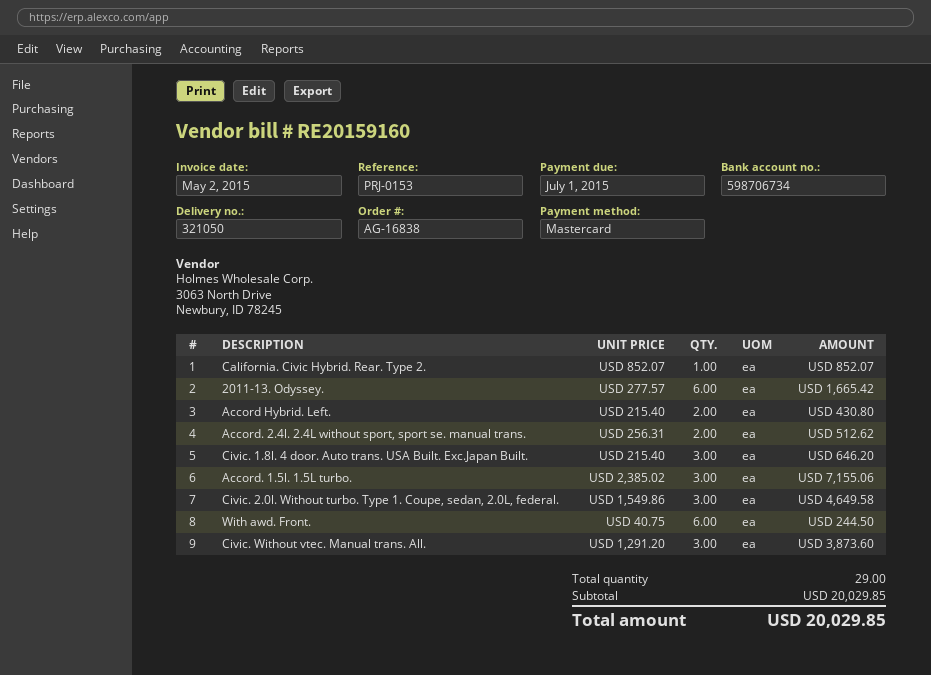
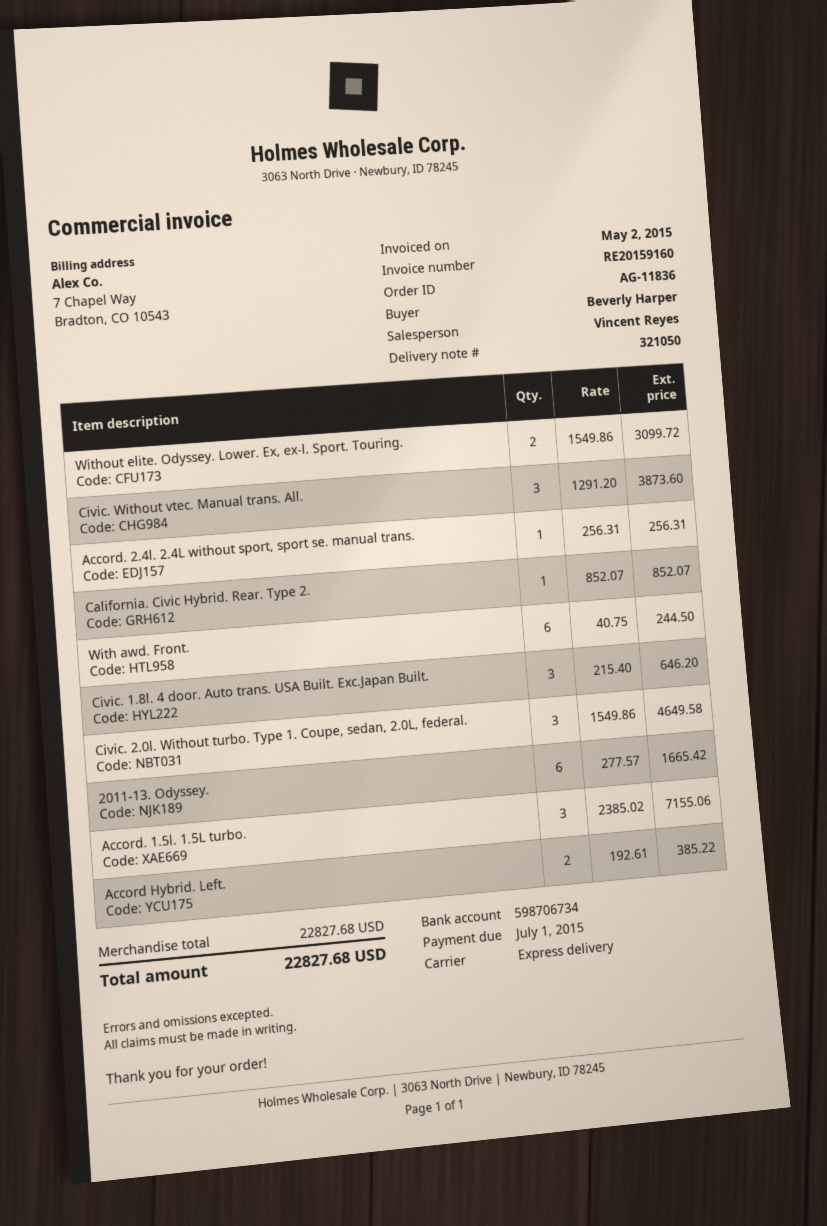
order number: AG-16838 -> AG-11836
Accord Hybrid. Left.: 2 x 215.40 = 430.80 -> 2 x 192.61 = 385.22
Accord. 2.4l. 2.4L without sport, sport se. manual trans.: 2 x 256.31 = 512.62 -> 1 x 256.31 = 256.31
Without elite. Odyssey. Lower. Ex, ex-l. Sport. Touring.: none -> 2 x 1549.86 = 3099.72
subtotal: 20029.85 -> 22827.68
total: 20029.85 -> 22827.68

